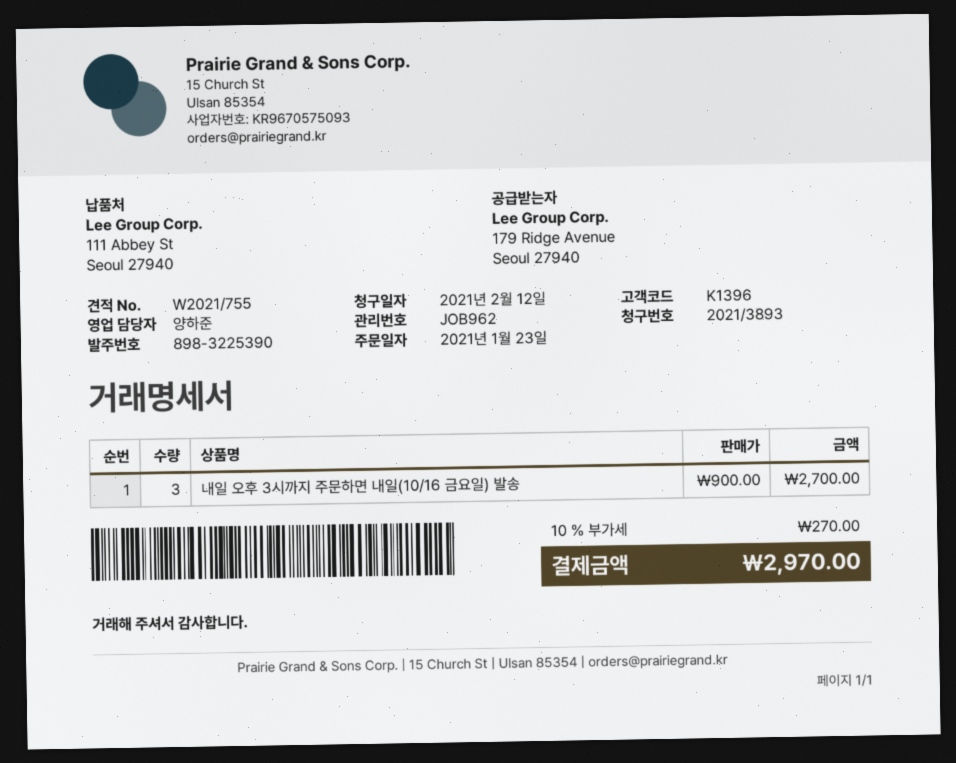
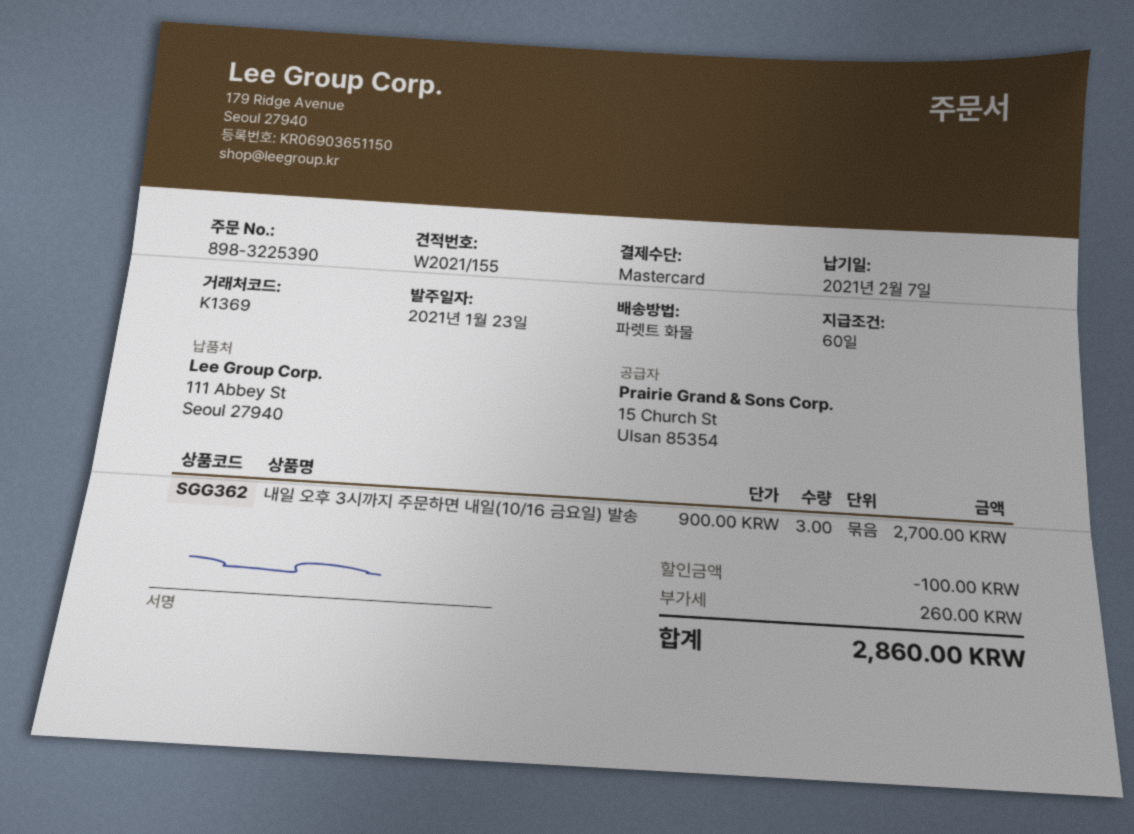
quote number: W2021/755 -> W2021/155
customer number: K1396 -> K1369
discount: none -> 100.00
tax: 270.00 -> 260.00
total: 2970.00 -> 2860.00

